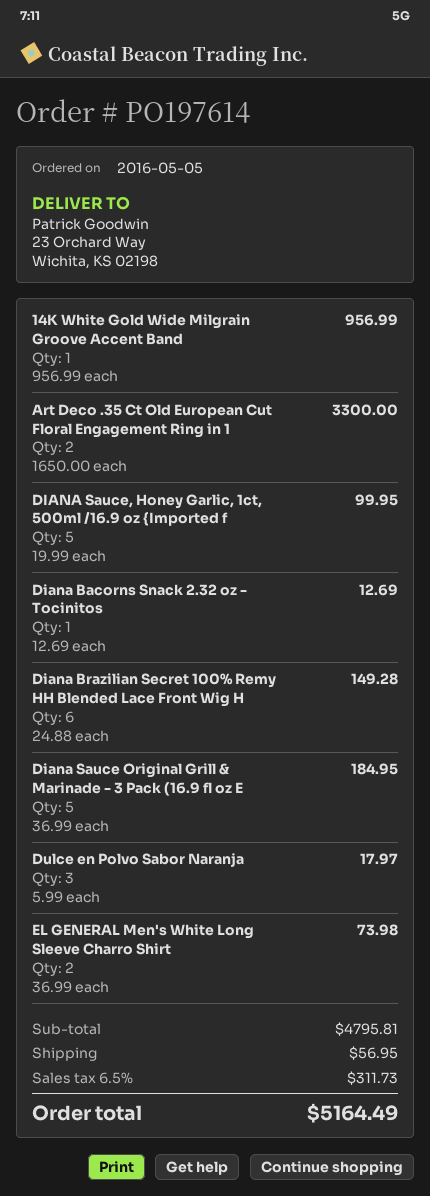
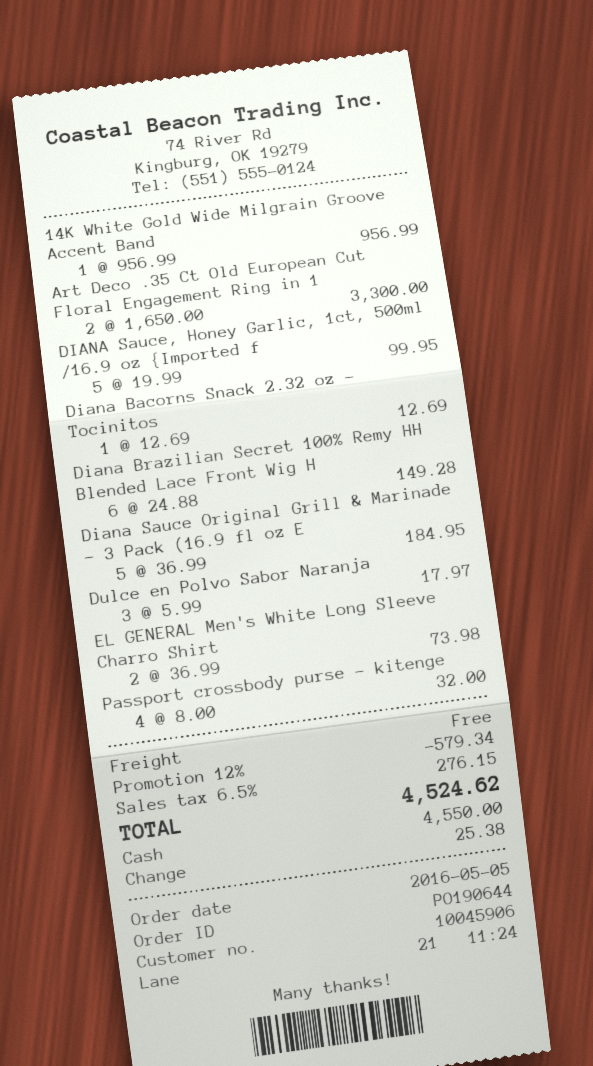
order number: PO197614 -> PO190644
Passport crossbody purse - kitenge: none -> 4 x 8.00 = 32.00
discount: none -> 12% = 579.34
shipping: 56.95 -> 0.00
tax: 6.5% = 311.73 -> 6.5% = 276.15
total: 5164.49 -> 4524.62

